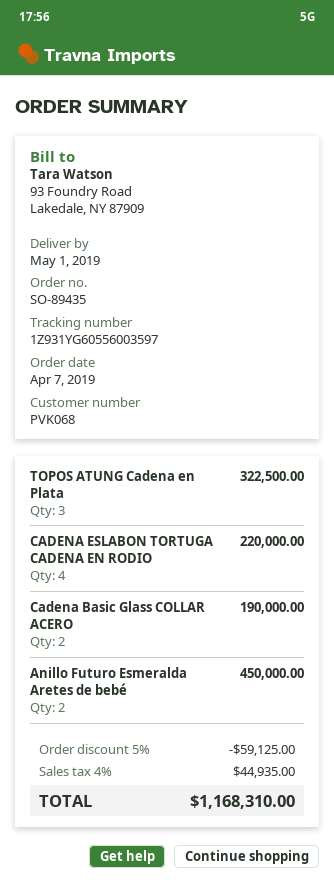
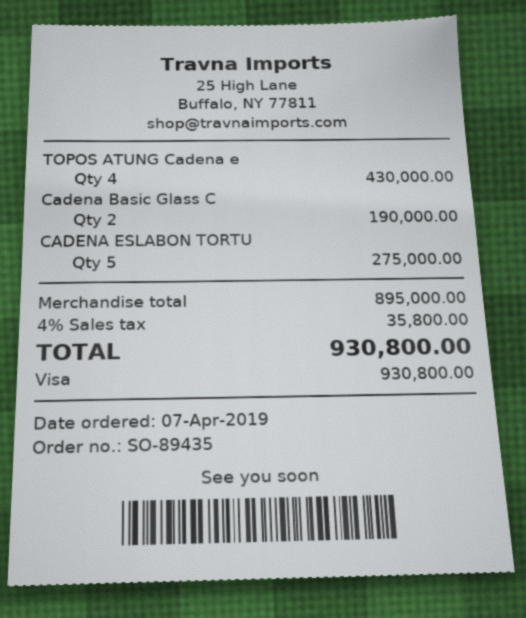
TOPOS ATUNG Cadena en Plata: 3 for 322500.00 -> 4 for 430000.00
CADENA ESLABON TORTUGA CADENA EN RODIO: 4 for 220000.00 -> 5 for 275000.00
Anillo Futuro Esmeralda Aretes de bebé: 2 for 450000.00 -> none
discount: 5% = 59125.00 -> none
tax: 4% = 44935.00 -> 4% = 35800.00
total: 1168310.00 -> 930800.00

